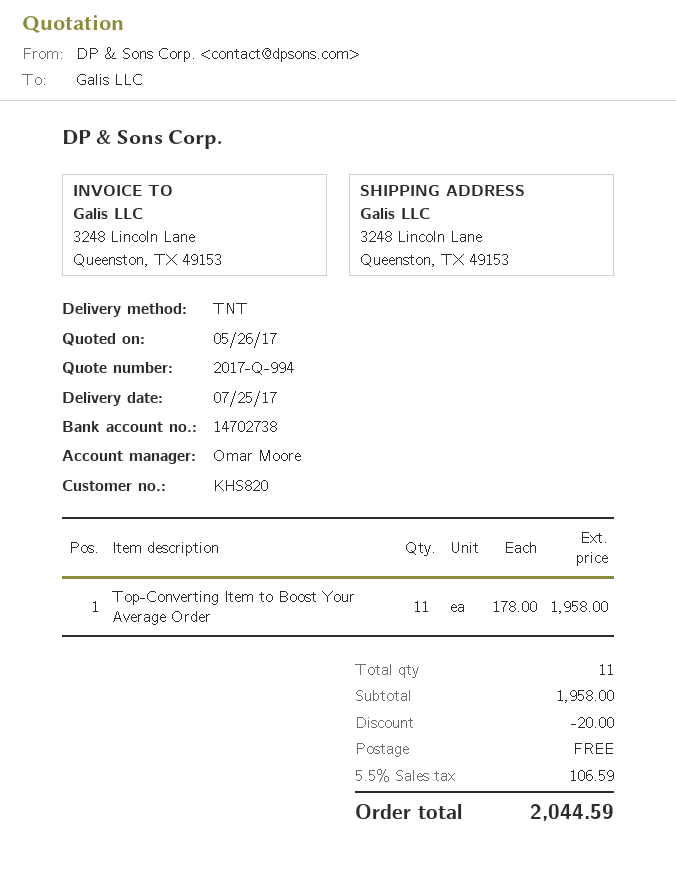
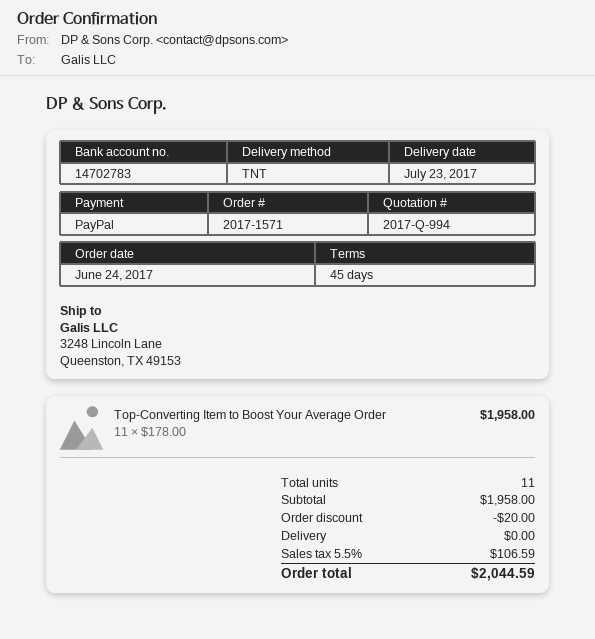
delivery date: 2017-07-25 -> 2017-07-23
bank account: 14702738 -> 14702783

